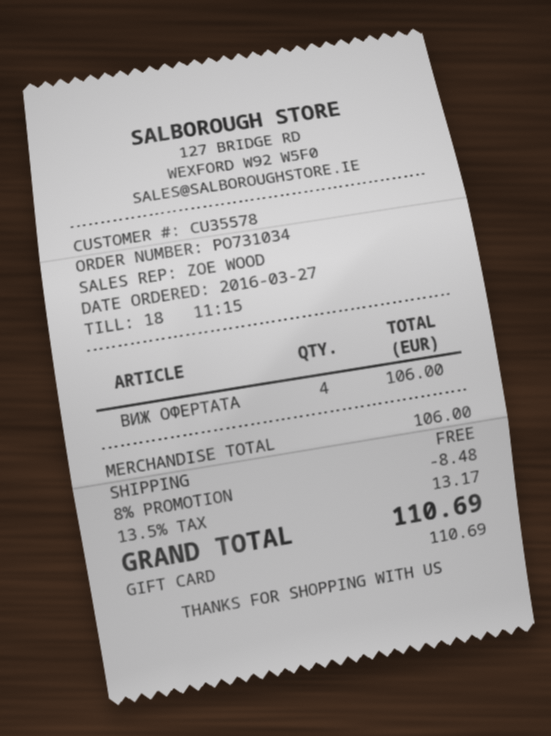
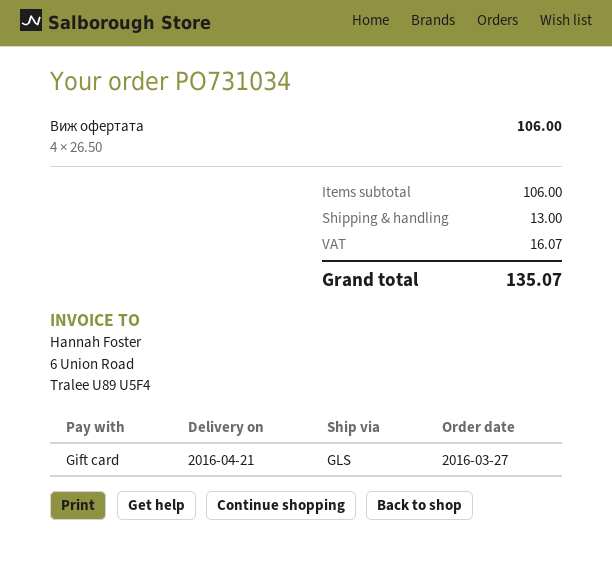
discount: 8% = 8.48 -> none
shipping: 0.00 -> 13.00
tax: 13.17 -> 16.07
total: 110.69 -> 135.07

